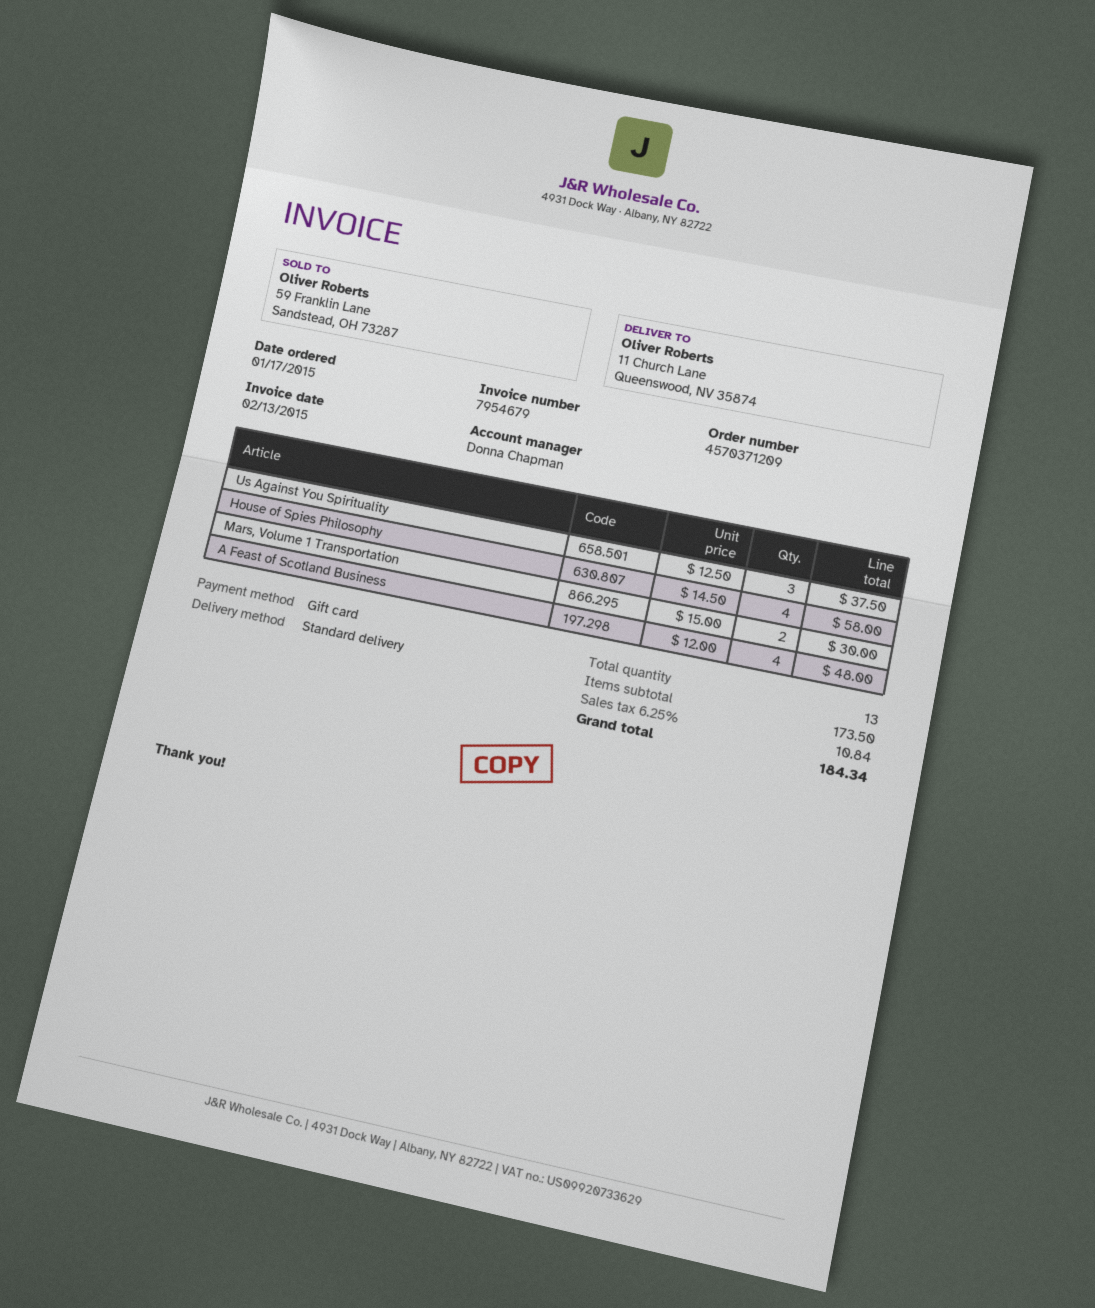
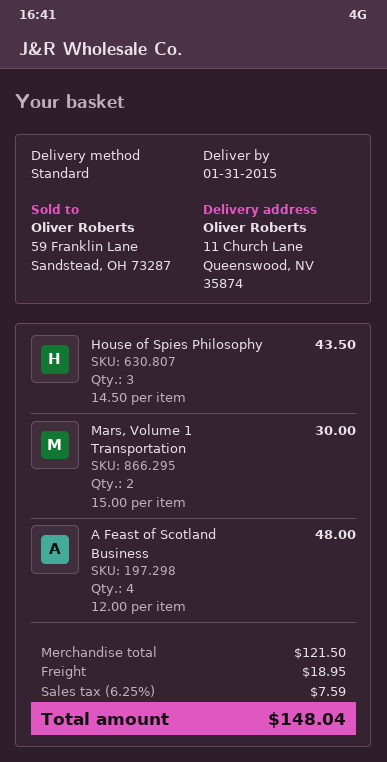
Us Against You Spirituality: 3 x 12.50 = 37.50 -> none
House of Spies Philosophy: 4 x 14.50 = 58.00 -> 3 x 14.50 = 43.50
subtotal: 173.50 -> 121.50
shipping: none -> 18.95
tax: 6.25% = 10.84 -> 6.25% = 7.59
total: 184.34 -> 148.04

